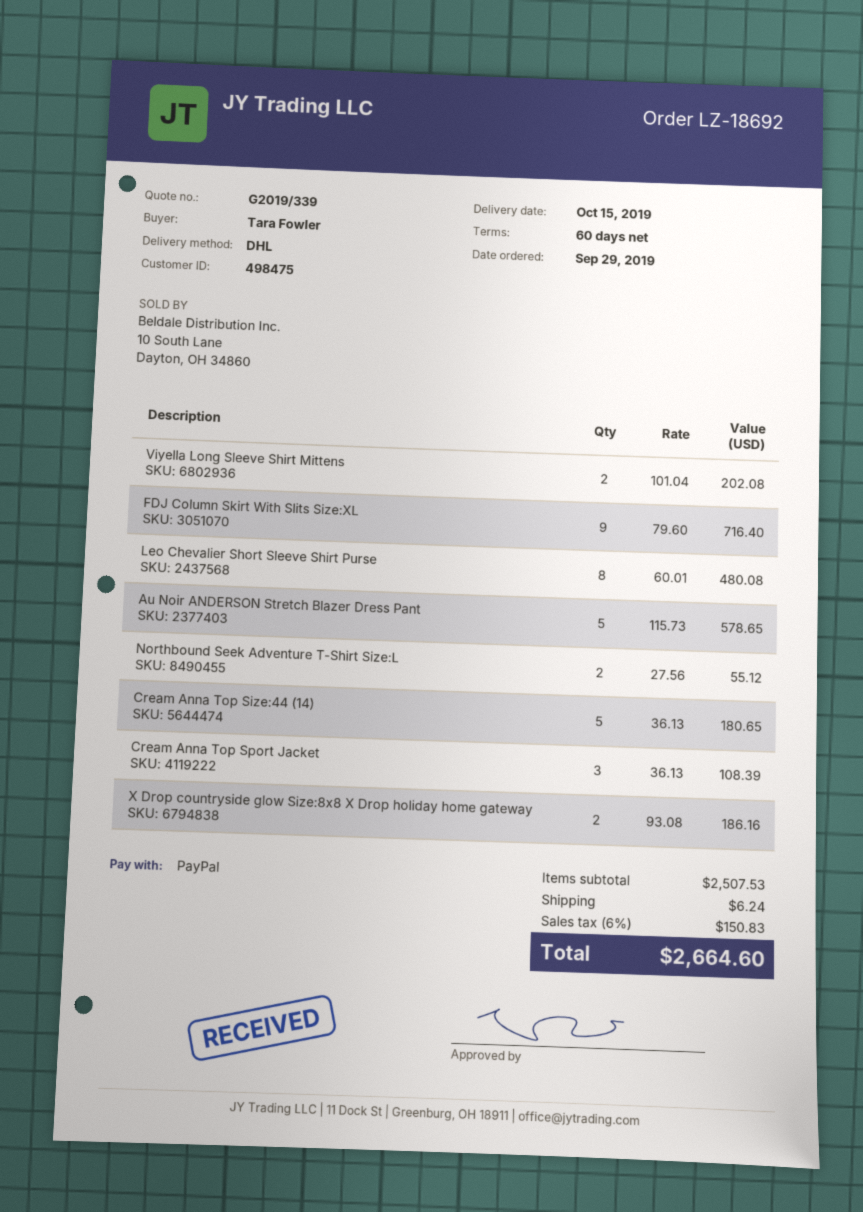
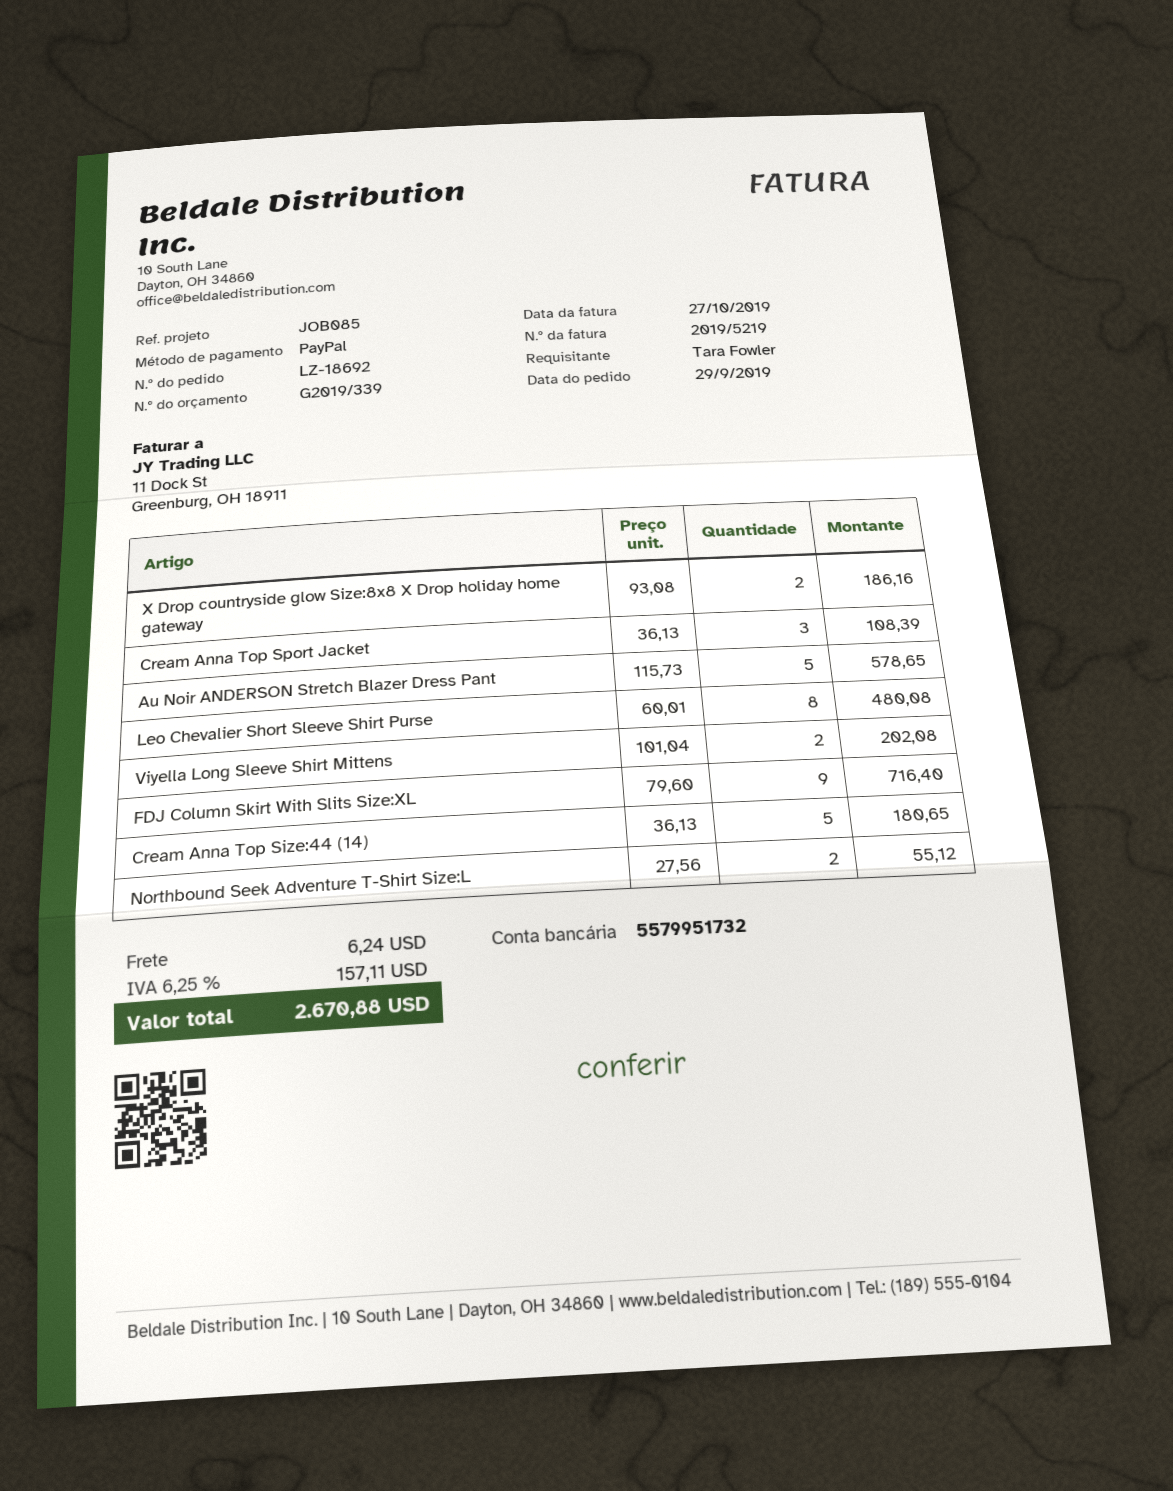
tax: 6% = 150.83 -> 6.25% = 157.11
total: 2664.60 -> 2670.88

